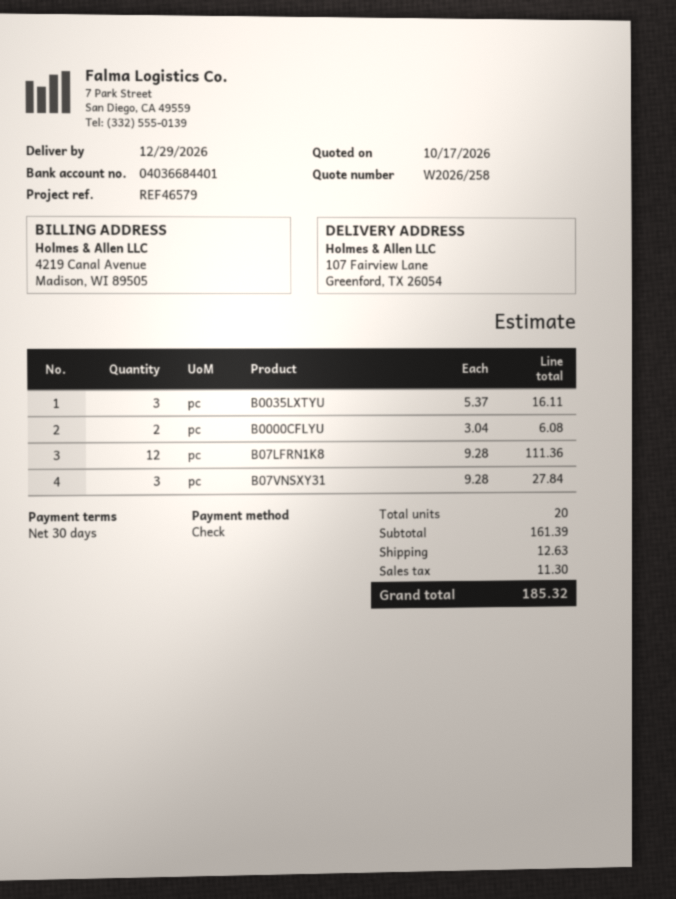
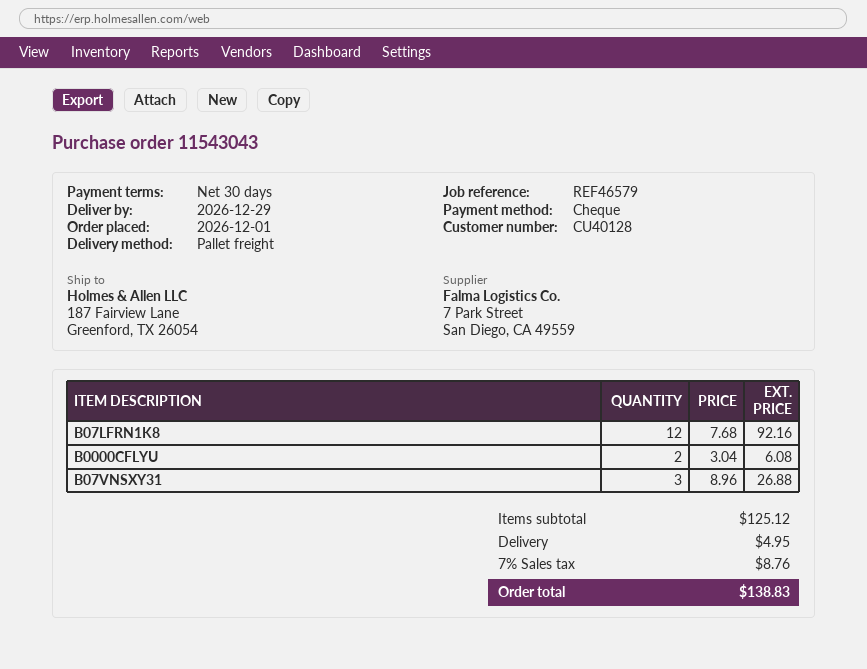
ship to: 107 Fairview Lane, Greenford, TX 26054 -> 187 Fairview Lane, Greenford, TX 26054
B0035LXTYU: 3 x 5.37 = 16.11 -> none
B07LFRN1K8: 12 x 9.28 = 111.36 -> 12 x 7.68 = 92.16
B07VNSXY31: 3 x 9.28 = 27.84 -> 3 x 8.96 = 26.88
subtotal: 161.39 -> 125.12
shipping: 12.63 -> 4.95
tax: 11.30 -> 8.76
total: 185.32 -> 138.83

